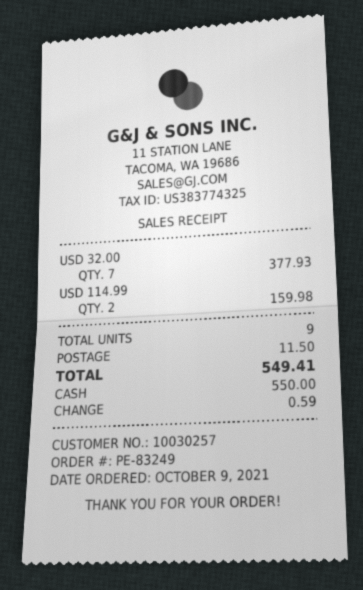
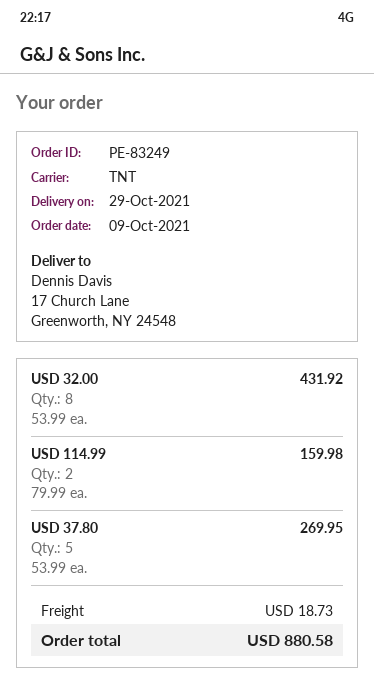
USD 32.00: 7 for 377.93 -> 8 for 431.92
USD 37.80: none -> 5 for 269.95
shipping: 11.50 -> 18.73
total: 549.41 -> 880.58

